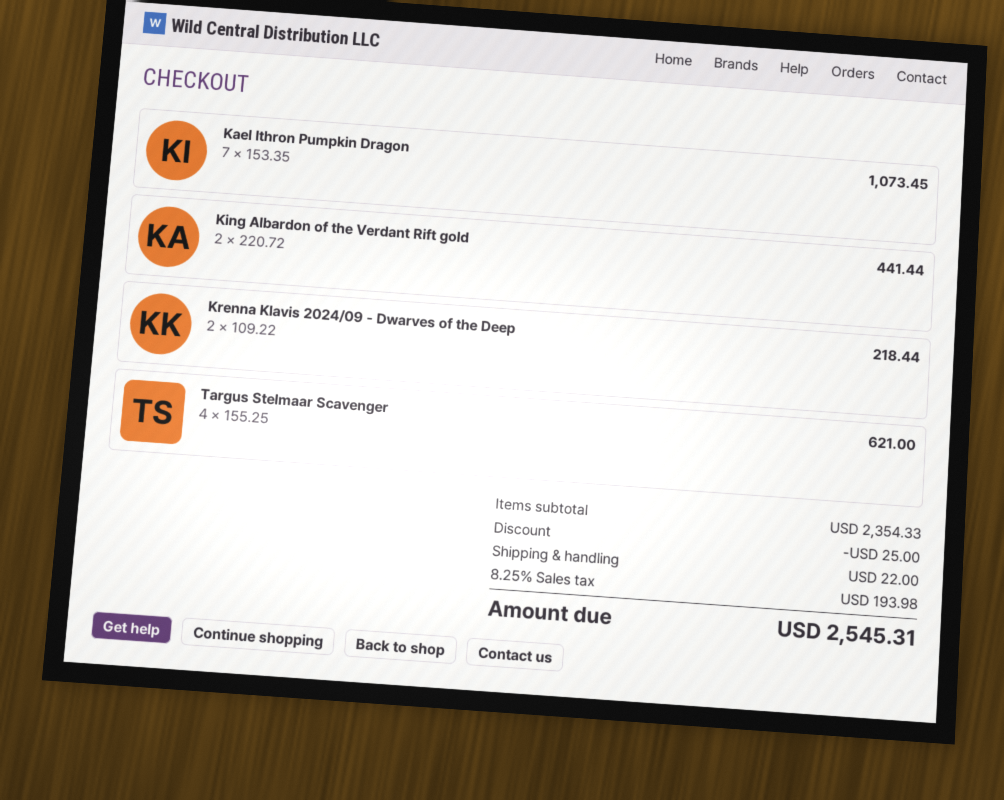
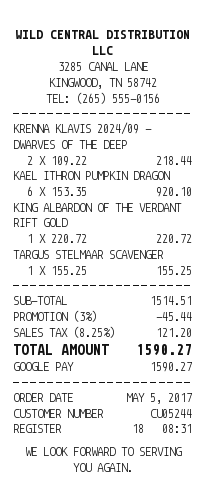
Kael Ithron Pumpkin Dragon: 7 x 153.35 = 1073.45 -> 6 x 153.35 = 920.10
King Albardon of the Verdant Rift gold: 2 x 220.72 = 441.44 -> 1 x 220.72 = 220.72
Targus Stelmaar Scavenger: 4 x 155.25 = 621.00 -> 1 x 155.25 = 155.25
subtotal: 2354.33 -> 1514.51
discount: 25.00 -> 45.44
shipping: 22.00 -> none
tax: 8.25% = 193.98 -> 8.25% = 121.20
total: 2545.31 -> 1590.27

